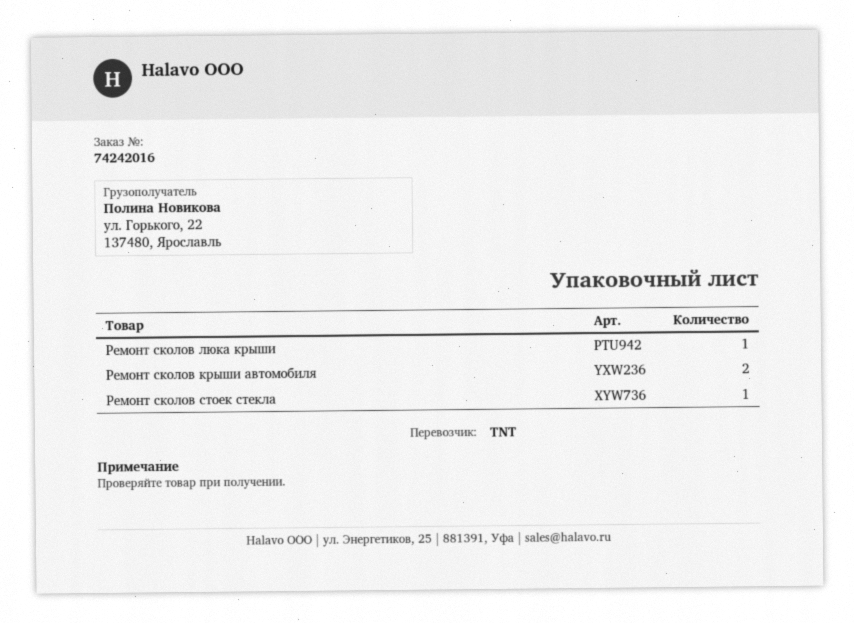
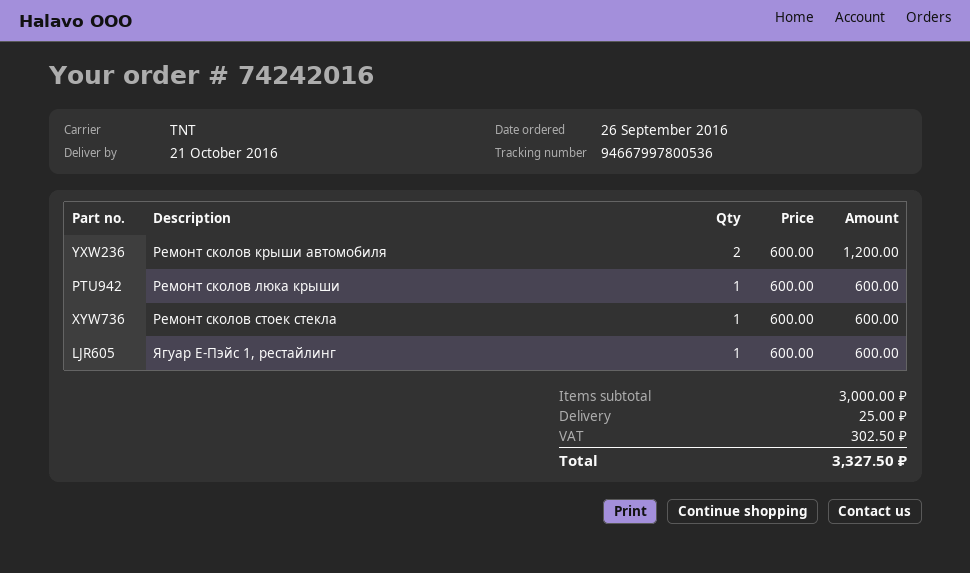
Ягуар Е-Пэйс 1, рестайлинг: none -> 1

